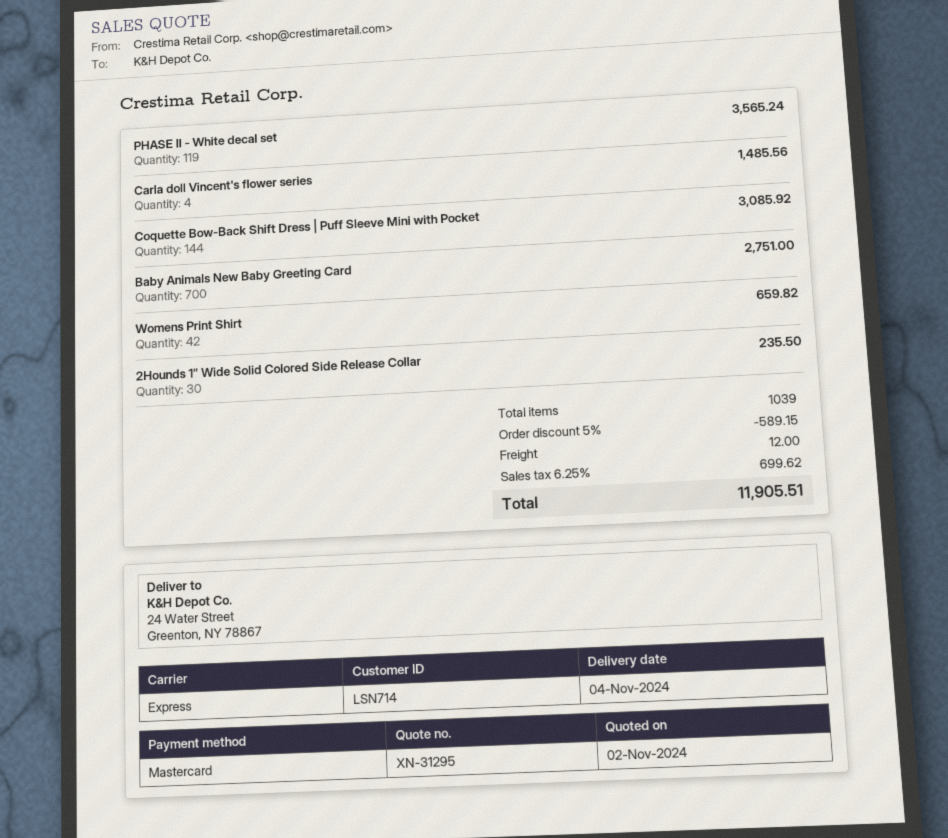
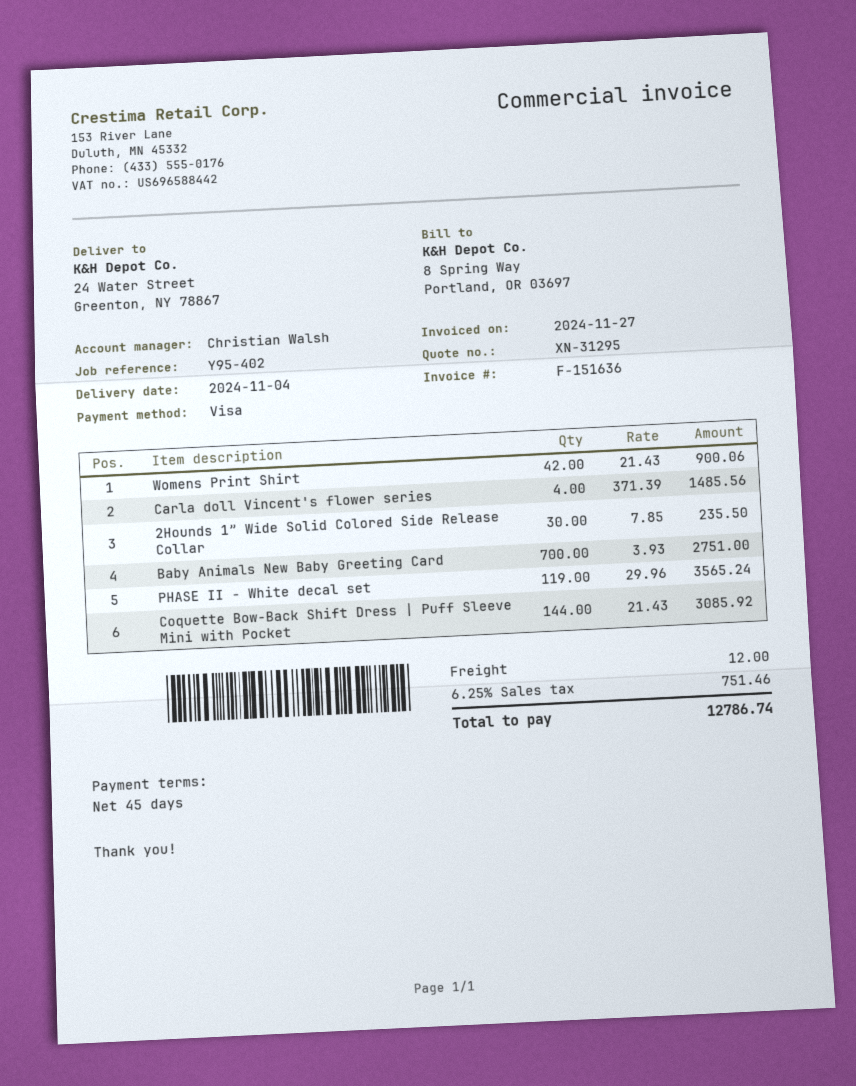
payment method: Mastercard -> Visa
Womens Print Shirt: 42 for 659.82 -> 42 for 900.06
discount: 5% = 589.15 -> none
tax: 6.25% = 699.62 -> 6.25% = 751.46
total: 11905.51 -> 12786.74

